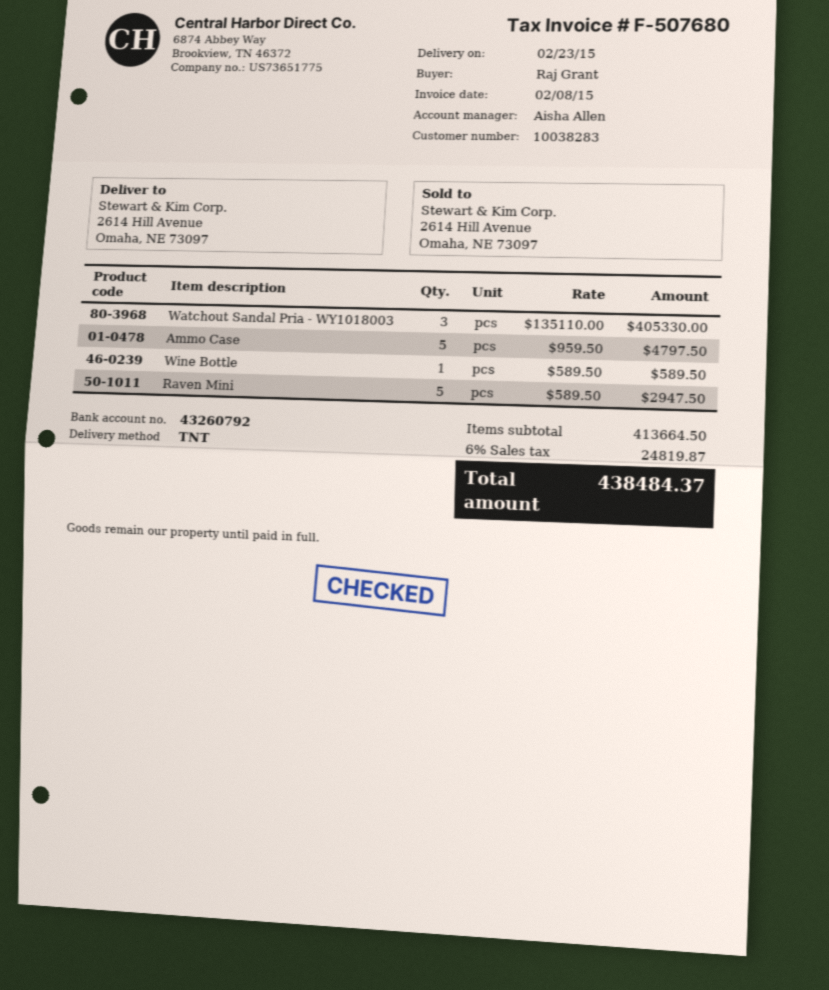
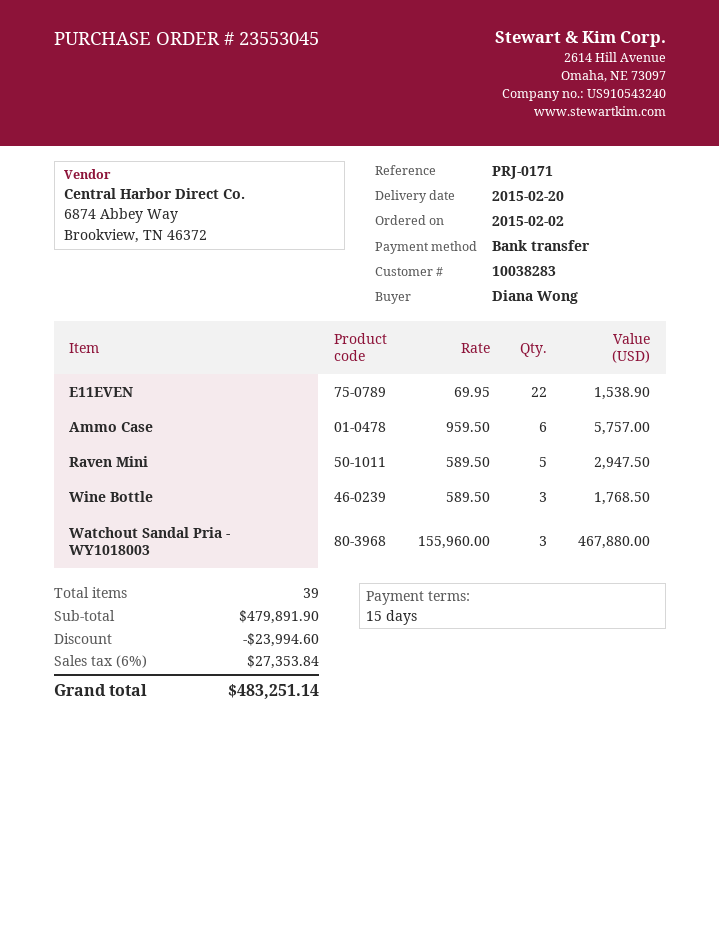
delivery date: 2015-02-23 -> 2015-02-20
ordered by: Raj Grant -> Diana Wong
Watchout Sandal Pria - WY1018003: 3 x 135110.00 = 405330.00 -> 3 x 155960.00 = 467880.00
Ammo Case: 5 x 959.50 = 4797.50 -> 6 x 959.50 = 5757.00
Wine Bottle: 1 x 589.50 = 589.50 -> 3 x 589.50 = 1768.50
E11EVEN: none -> 22 x 69.95 = 1538.90
subtotal: 413664.50 -> 479891.90
discount: none -> 23994.60
tax: 6% = 24819.87 -> 6% = 27353.84
total: 438484.37 -> 483251.14

